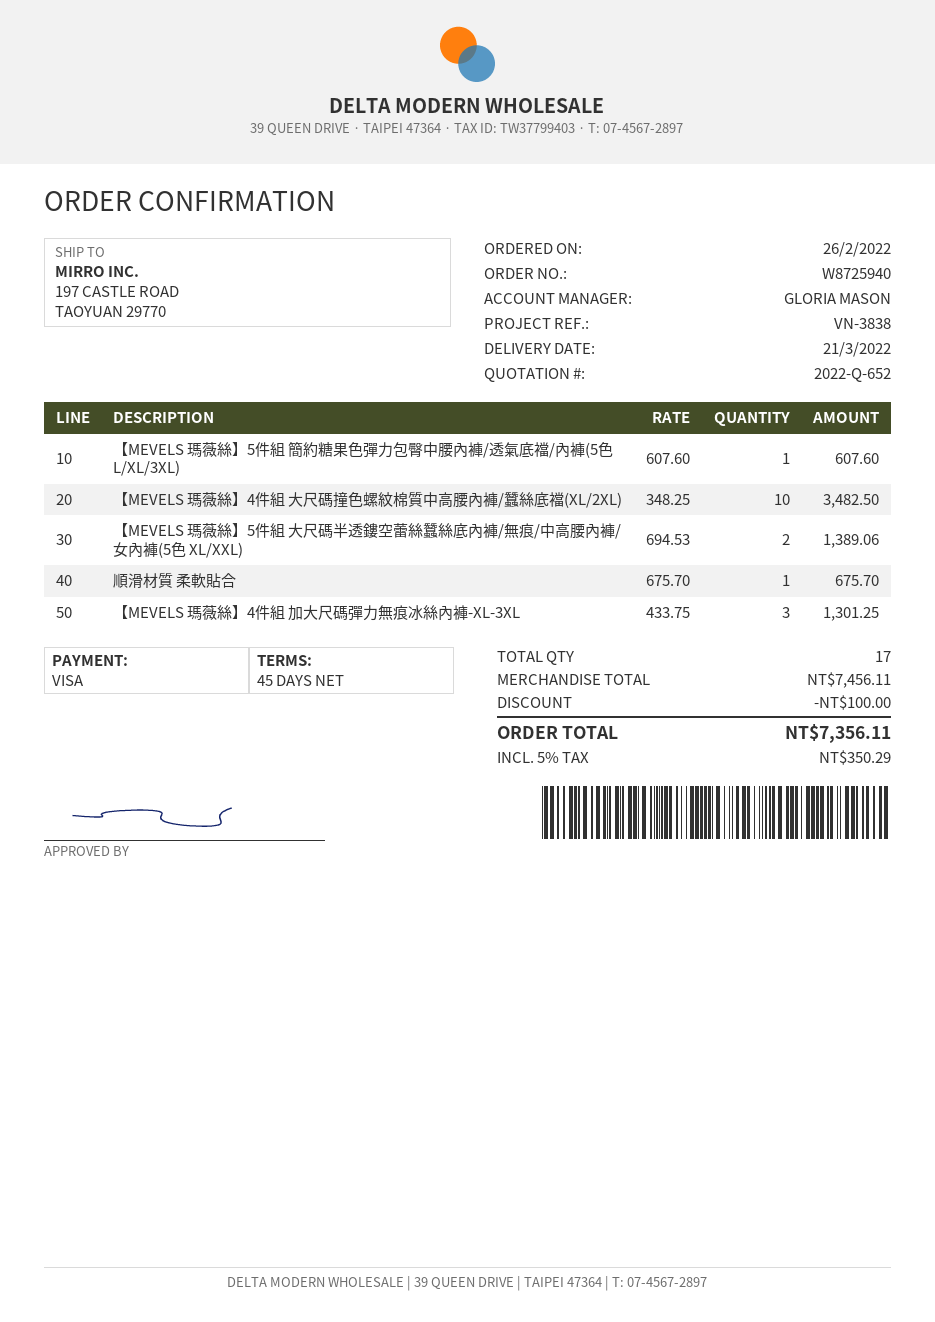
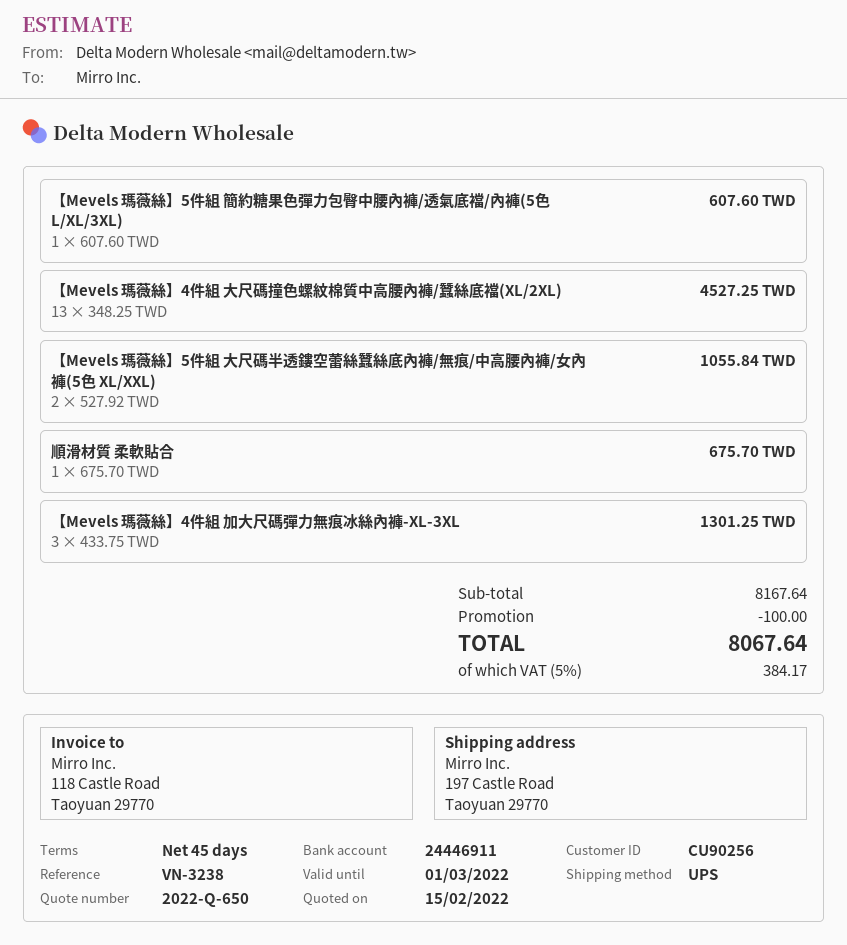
quote number: 2022-Q-652 -> 2022-Q-650
reference: VN-3838 -> VN-3238
【MEVELS 瑪薇絲】4件組 大尺碼撞色螺紋棉質中高腰內褲/蠶絲底襠(XL/2XL): 10 x 348.25 = 3482.50 -> 13 x 348.25 = 4527.25
【MEVELS 瑪薇絲】5件組 大尺碼半透鏤空蕾絲蠶絲底內褲/無痕/中高腰內褲/女內褲(5色 XL/XXL): 2 x 694.53 = 1389.06 -> 2 x 527.92 = 1055.84
subtotal: 7456.11 -> 8167.64
tax: 5% = 350.29 -> 5% = 384.17
total: 7356.11 -> 8067.64

